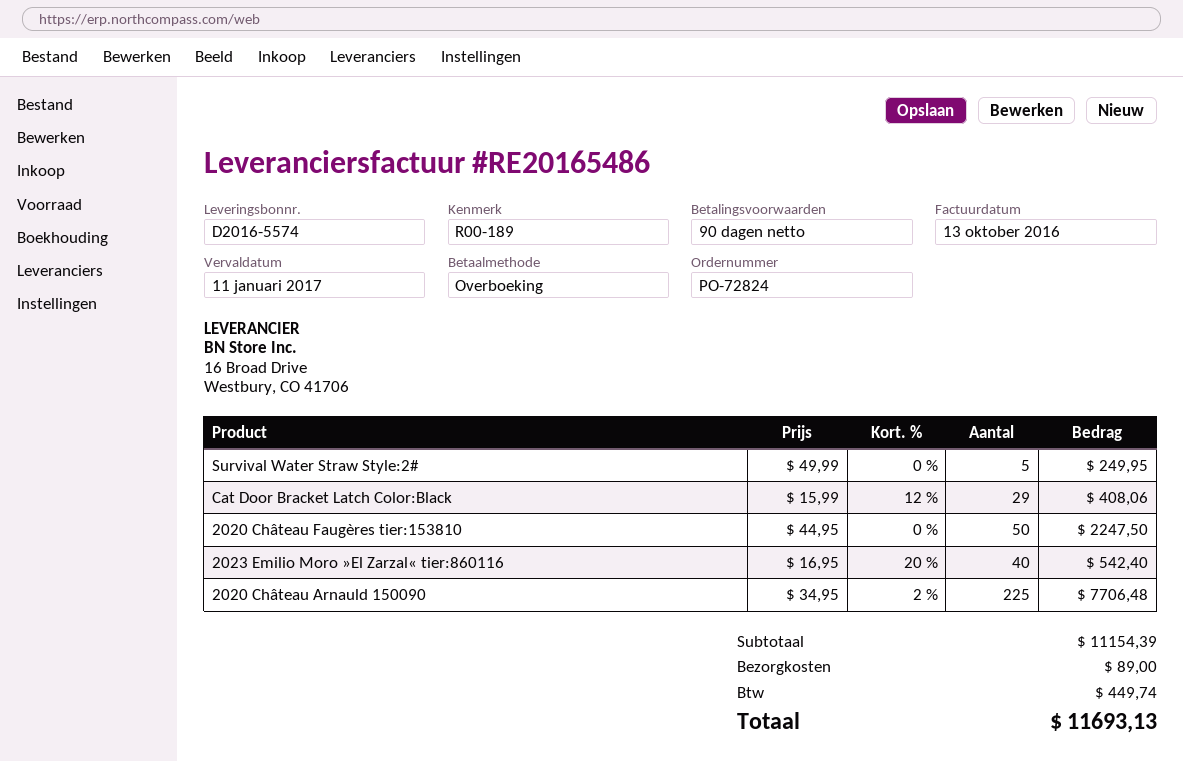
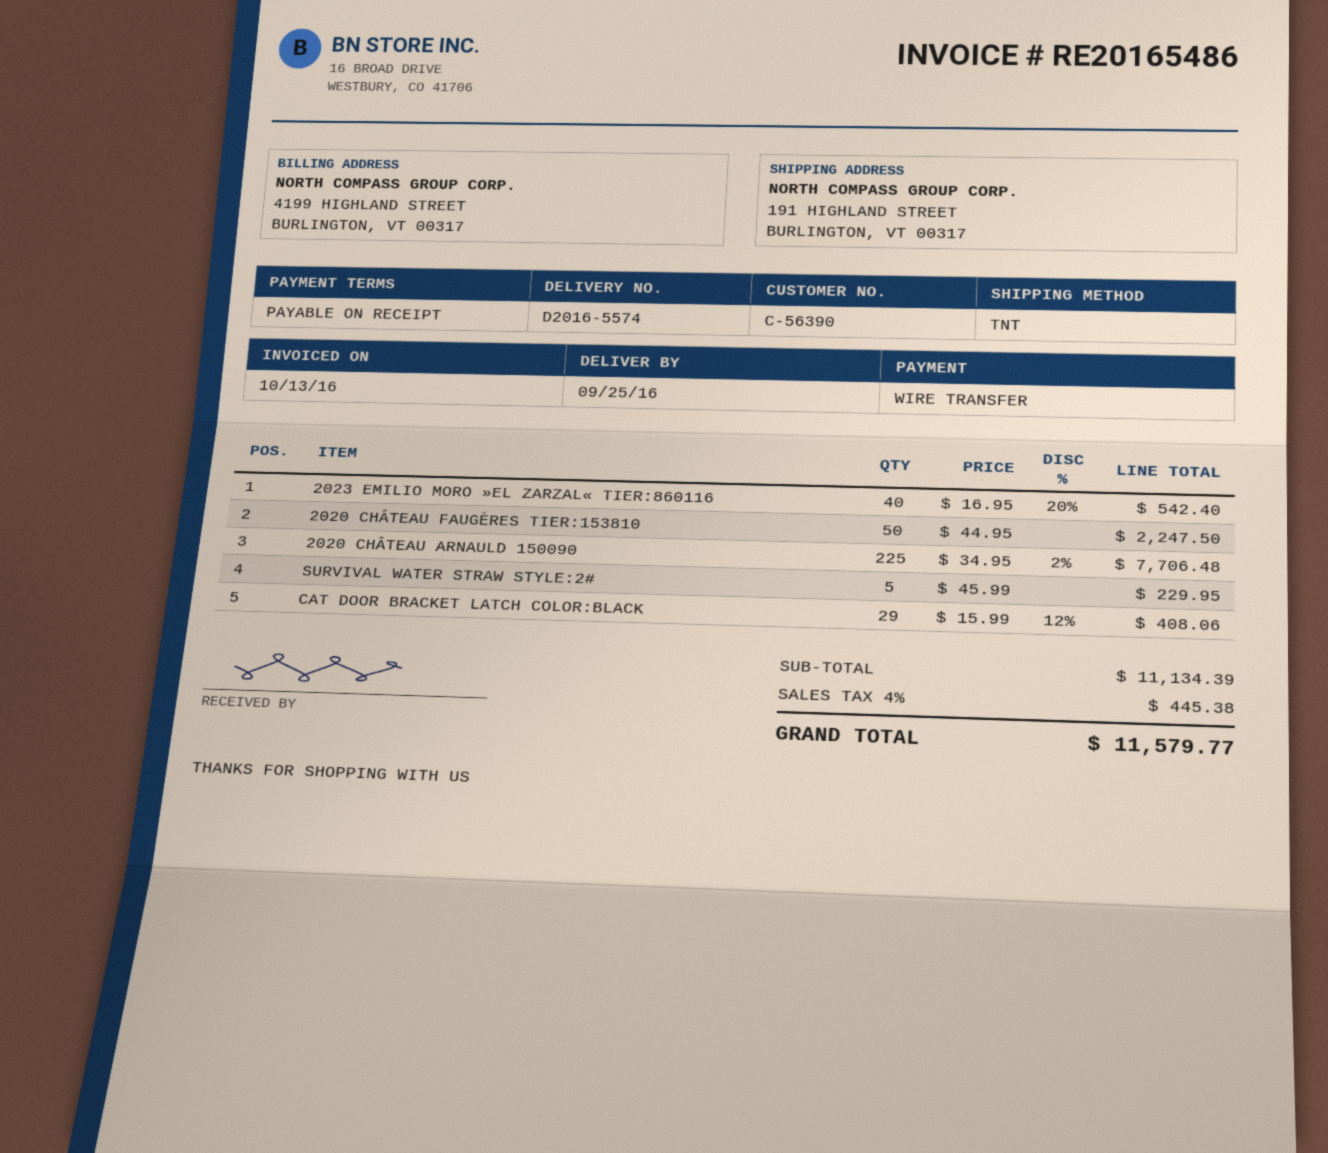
payment terms: 90 days -> on receipt
Survival Water Straw Style:2#: 5 x 49.99 = 249.95 -> 5 x 45.99 = 229.95
subtotal: 11154.39 -> 11134.39
shipping: 89.00 -> none
tax: 449.74 -> 445.38
total: 11693.13 -> 11579.77

